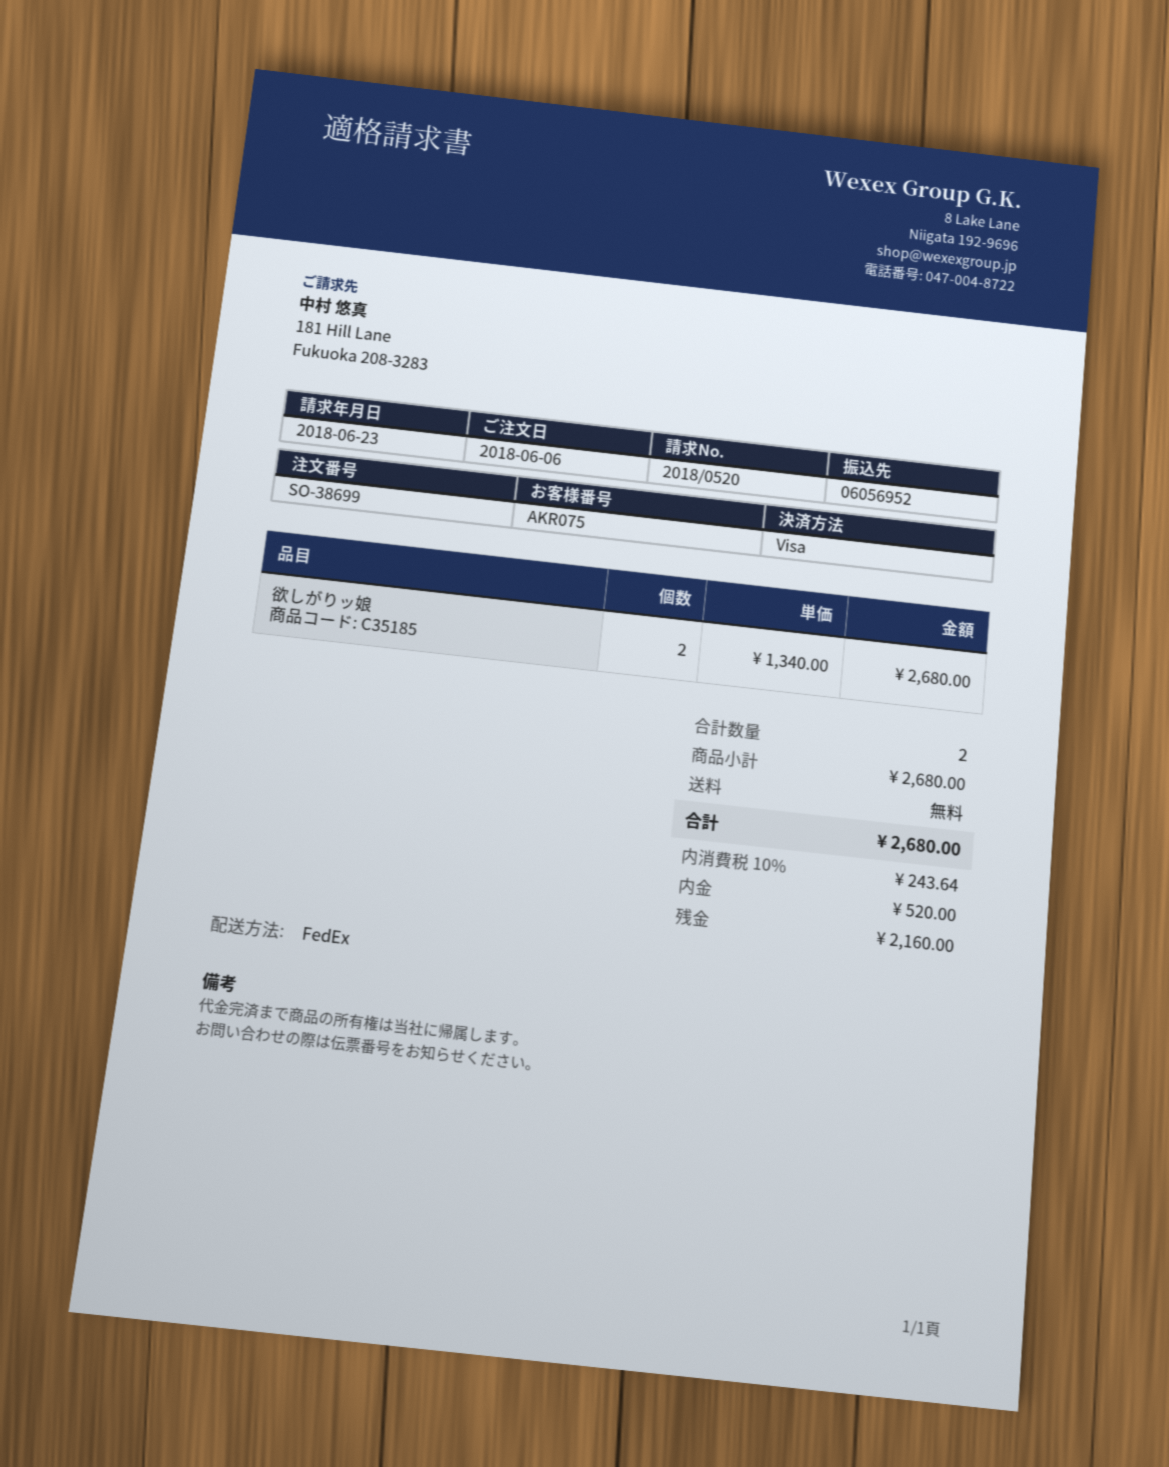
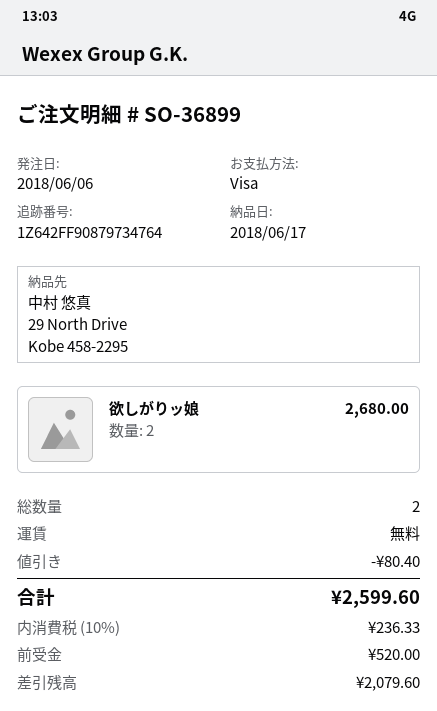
order number: SO-38699 -> SO-36899
discount: none -> 80.40
tax: 10% = 243.64 -> 10% = 236.33
total: 2680.00 -> 2599.60
balance: 2160.00 -> 2079.60

